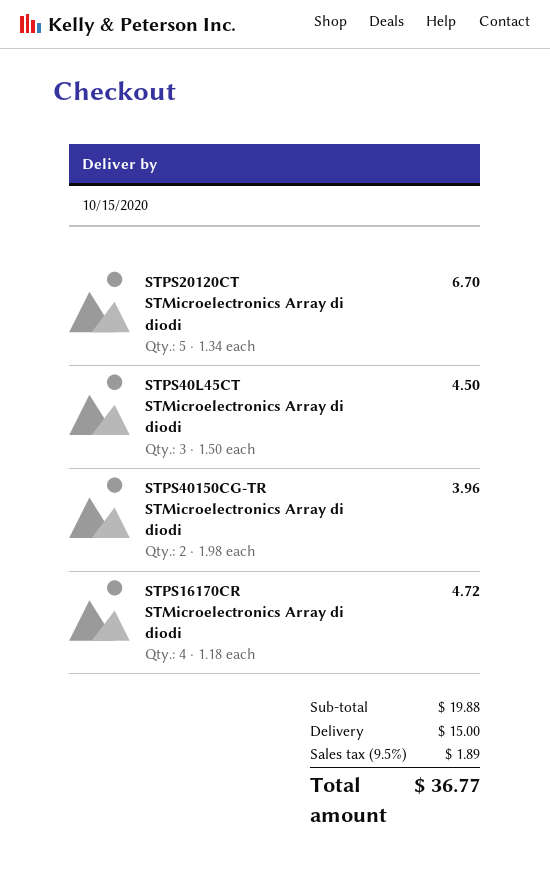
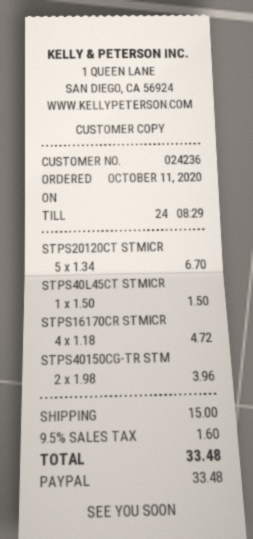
STPS40L45CT STMicroelectronics Array di diodi: 3 x 1.50 = 4.50 -> 1 x 1.50 = 1.50
tax: 9.5% = 1.89 -> 9.5% = 1.60
total: 36.77 -> 33.48

